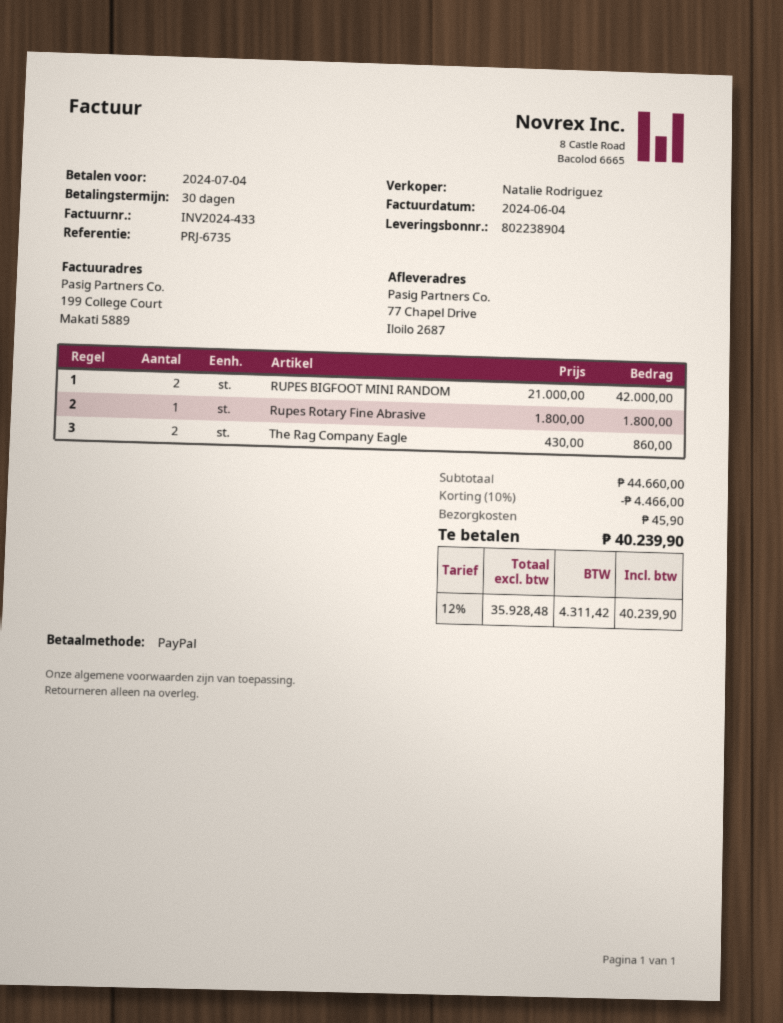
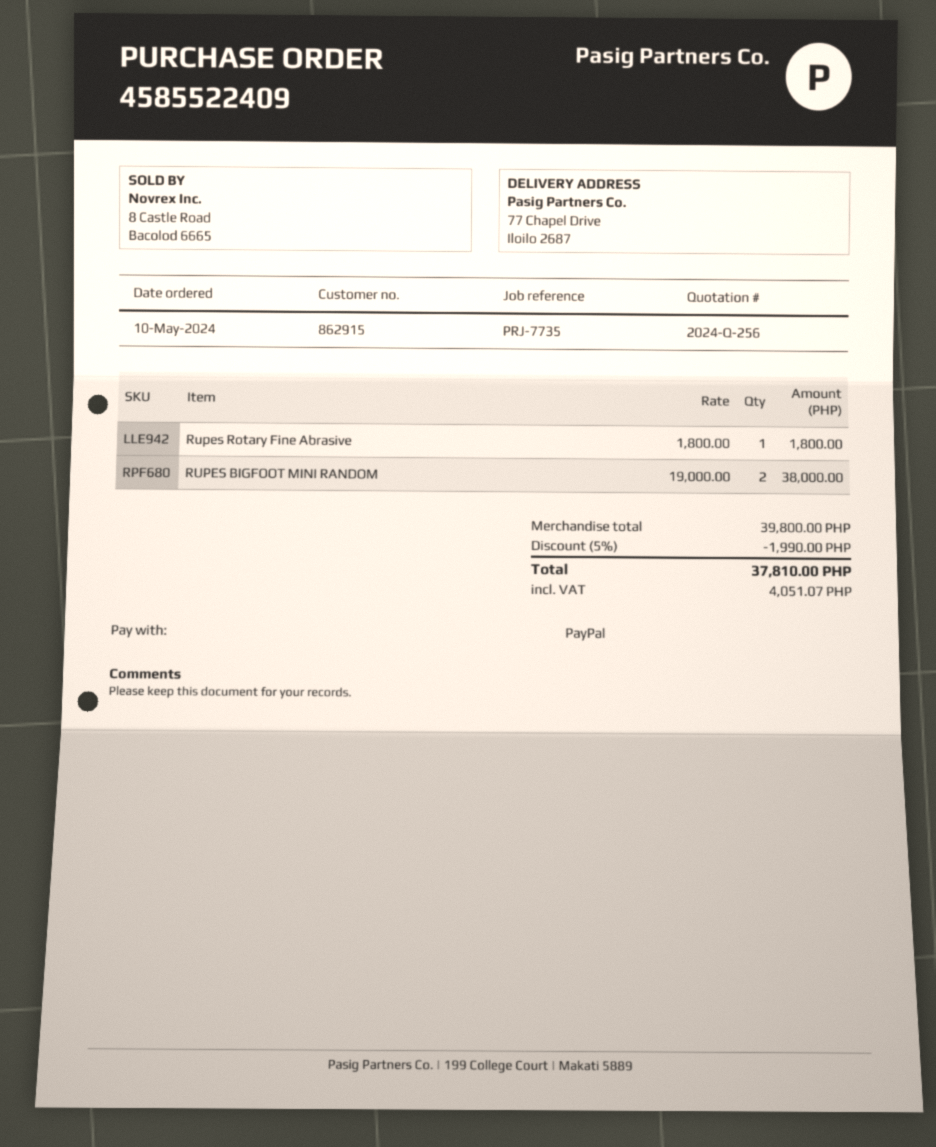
reference: PRJ-6735 -> PRJ-7735
RUPES BIGFOOT MINI RANDOM: 2 x 21000.00 = 42000.00 -> 2 x 19000.00 = 38000.00
The Rag Company Eagle: 2 x 430.00 = 860.00 -> none
subtotal: 44660.00 -> 39800.00
discount: 10% = 4466.00 -> 5% = 1990.00
shipping: 45.90 -> none
tax: 4311.42 -> 4051.07
total: 40239.90 -> 37810.00

